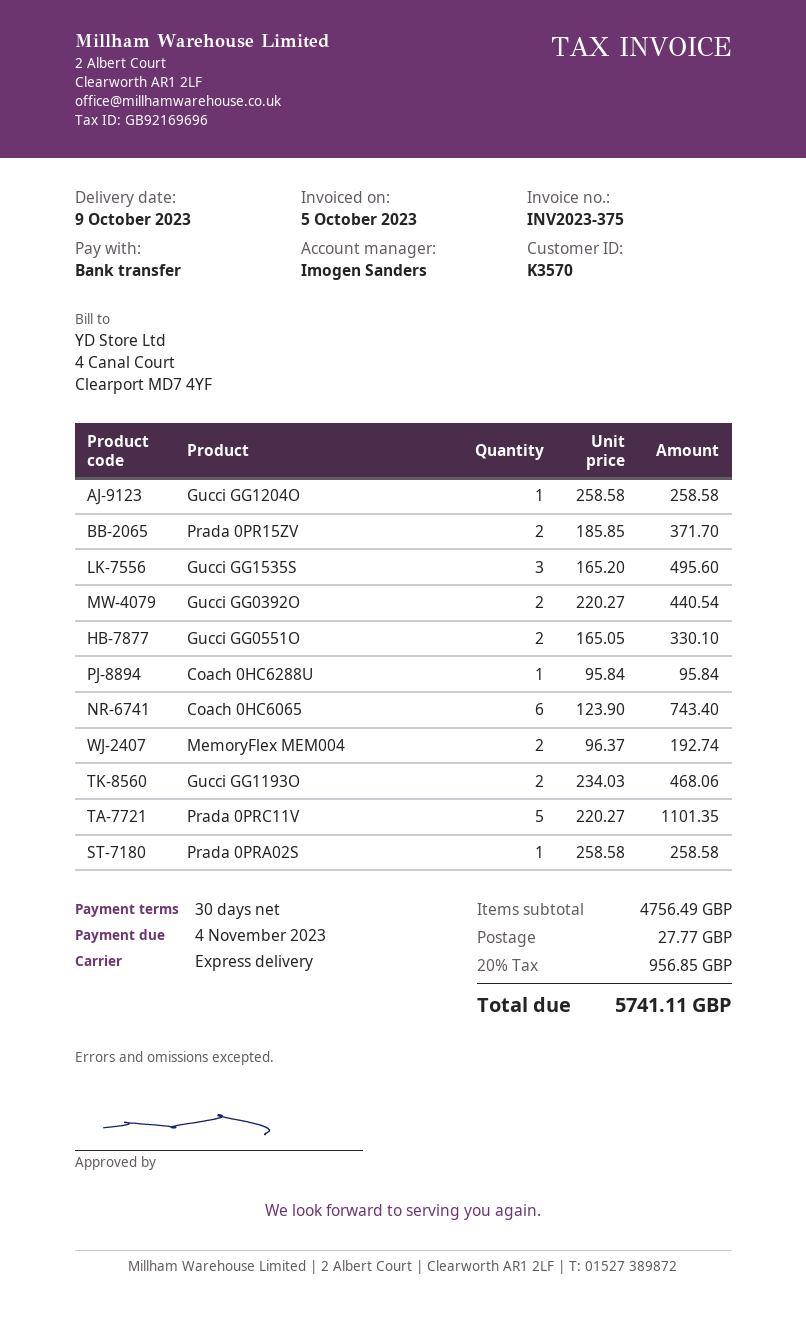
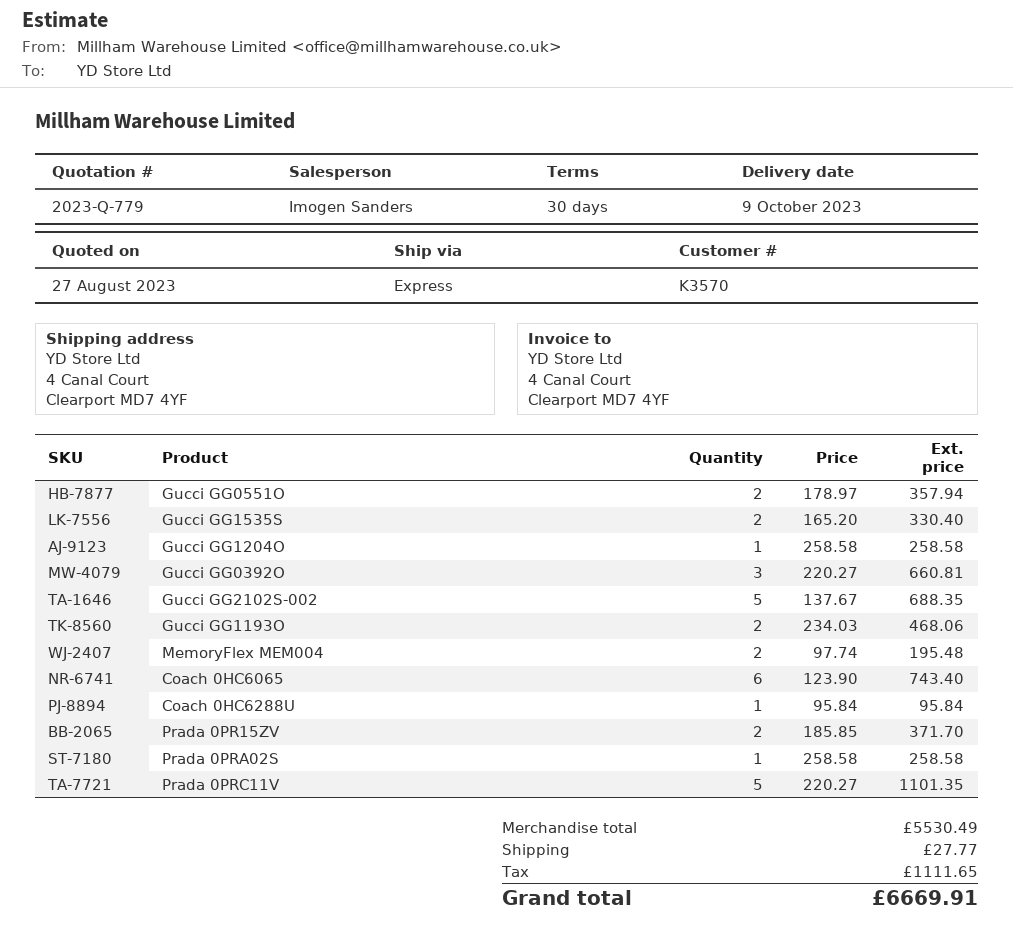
Gucci GG1535S: 3 x 165.20 = 495.60 -> 2 x 165.20 = 330.40
Gucci GG0392O: 2 x 220.27 = 440.54 -> 3 x 220.27 = 660.81
Gucci GG0551O: 2 x 165.05 = 330.10 -> 2 x 178.97 = 357.94
MemoryFlex MEM004: 2 x 96.37 = 192.74 -> 2 x 97.74 = 195.48
Gucci GG2102S-002: none -> 5 x 137.67 = 688.35
subtotal: 4756.49 -> 5530.49
tax: 956.85 -> 1111.65
total: 5741.11 -> 6669.91

